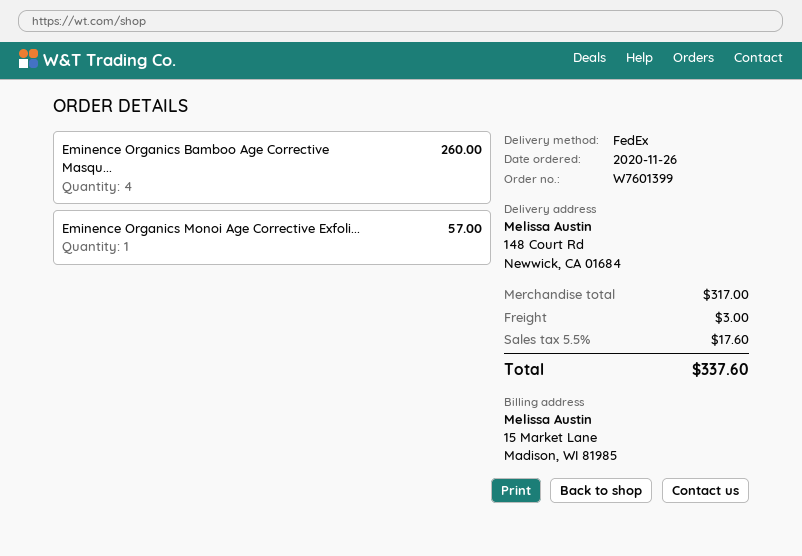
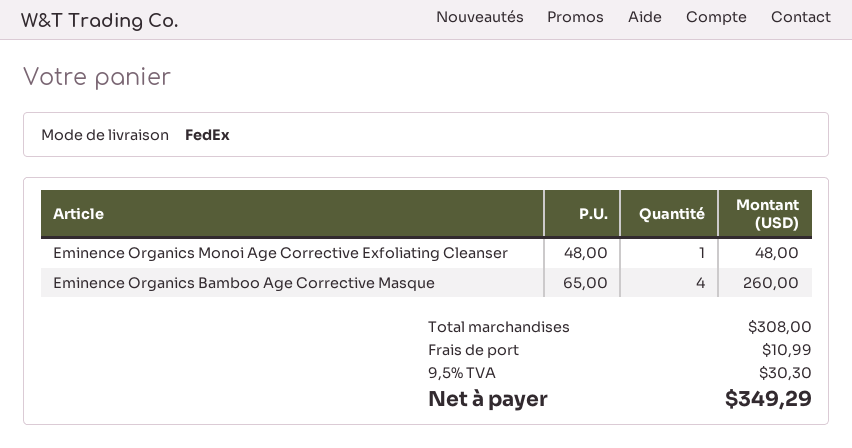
Eminence Organics Monoi Age Corrective Exfoli...: 1 for 57.00 -> 1 for 48.00
subtotal: 317.00 -> 308.00
shipping: 3.00 -> 10.99
tax: 5.5% = 17.60 -> 9.5% = 30.30
total: 337.60 -> 349.29

